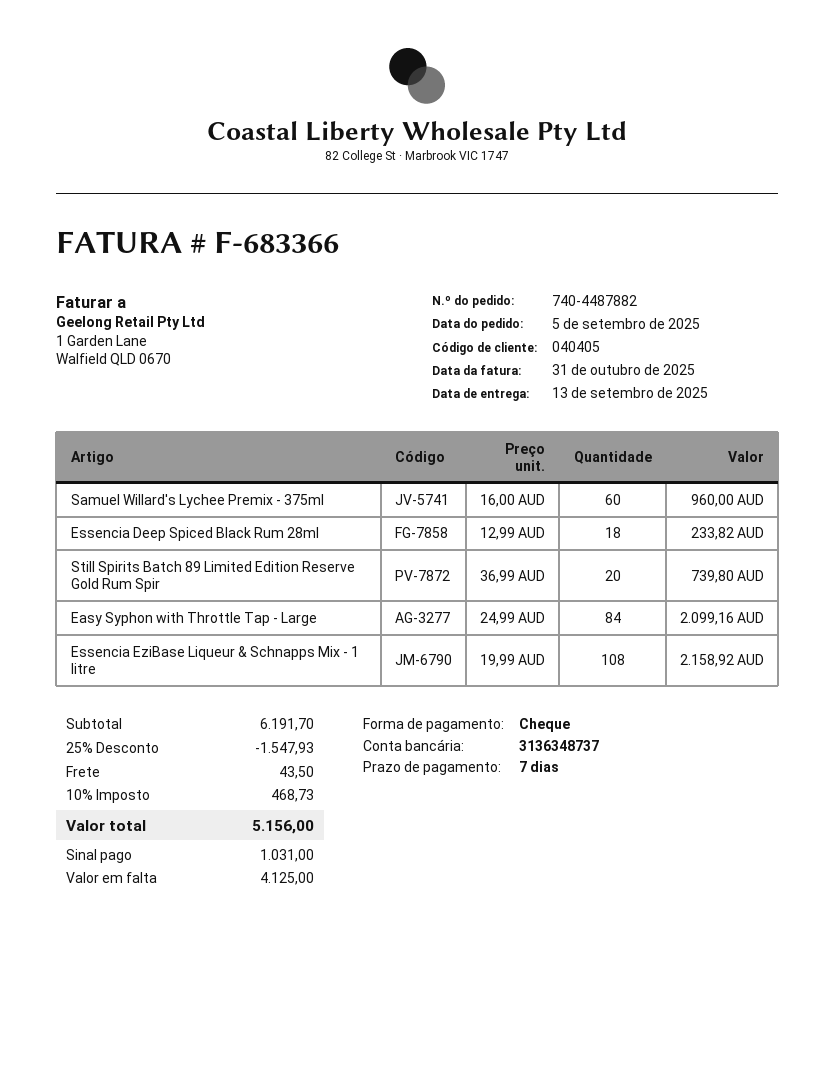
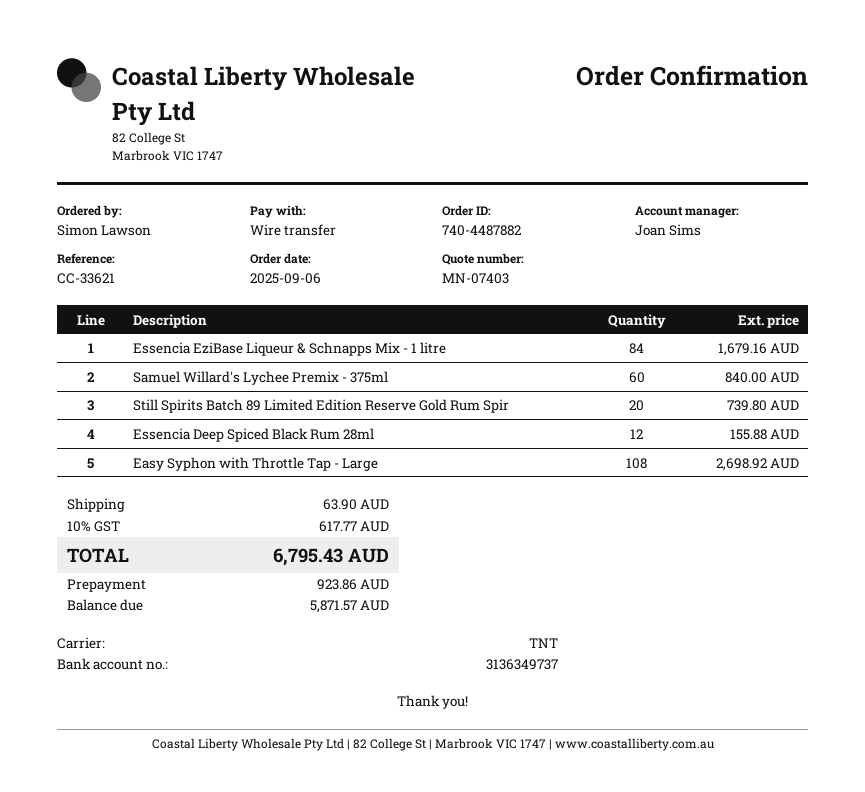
order date: 2025-09-05 -> 2025-09-06
payment method: cheque -> bank transfer
bank account: 3136348737 -> 3136349737
Samuel Willard's Lychee Premix - 375ml: 60 for 960.00 -> 60 for 840.00
Essencia Deep Spiced Black Rum 28ml: 18 for 233.82 -> 12 for 155.88
Easy Syphon with Throttle Tap - Large: 84 for 2099.16 -> 108 for 2698.92
Essencia EziBase Liqueur & Schnapps Mix - 1 litre: 108 for 2158.92 -> 84 for 1679.16
discount: 25% = 1547.93 -> none
shipping: 43.50 -> 63.90
tax: 10% = 468.73 -> 10% = 617.77
total: 5156.00 -> 6795.43
deposit: 1031.00 -> 923.86
balance: 4125.00 -> 5871.57

